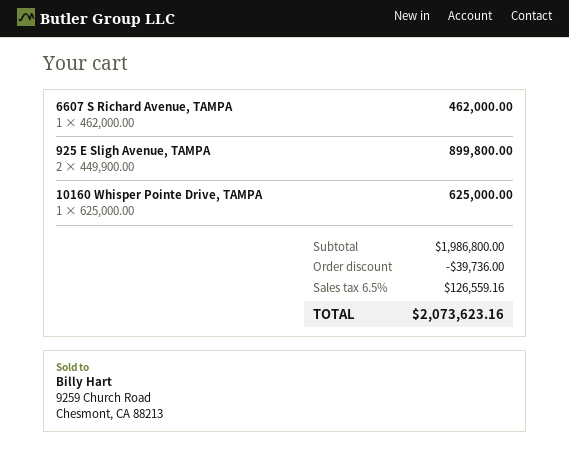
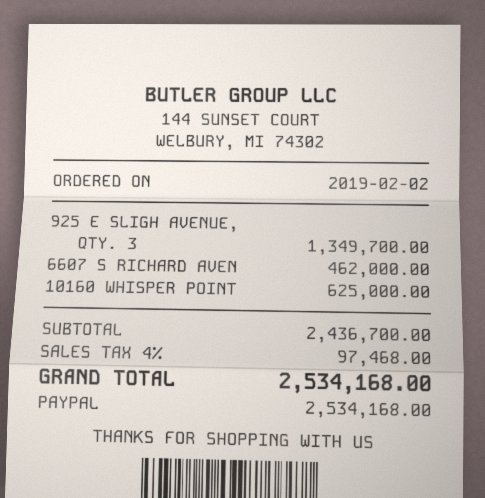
925 E Sligh Avenue, TAMPA: 2 for 899800.00 -> 3 for 1349700.00
subtotal: 1986800.00 -> 2436700.00
discount: 39736.00 -> none
tax: 6.5% = 126559.16 -> 4% = 97468.00
total: 2073623.16 -> 2534168.00

